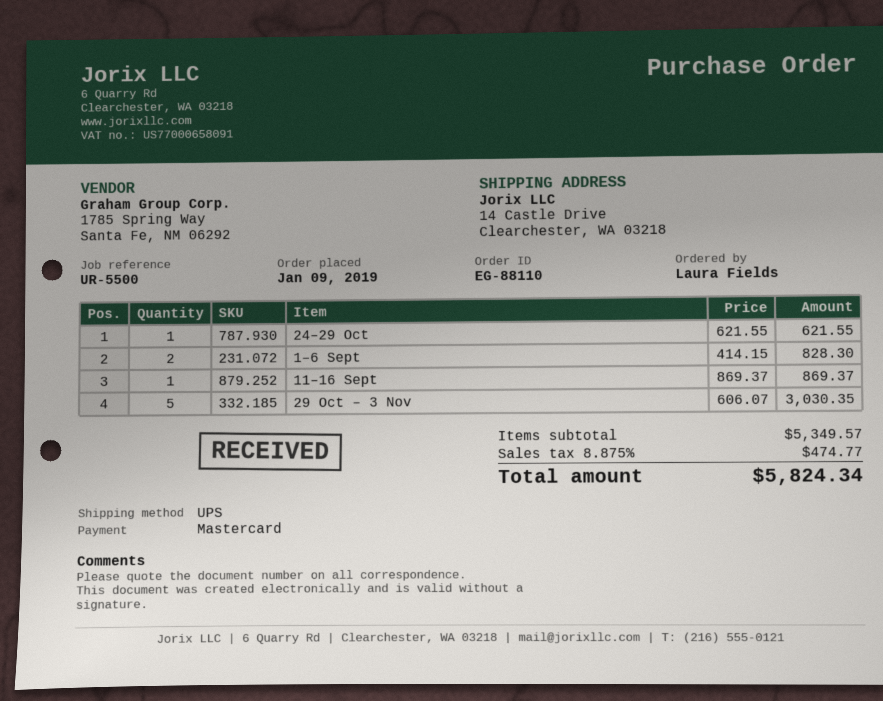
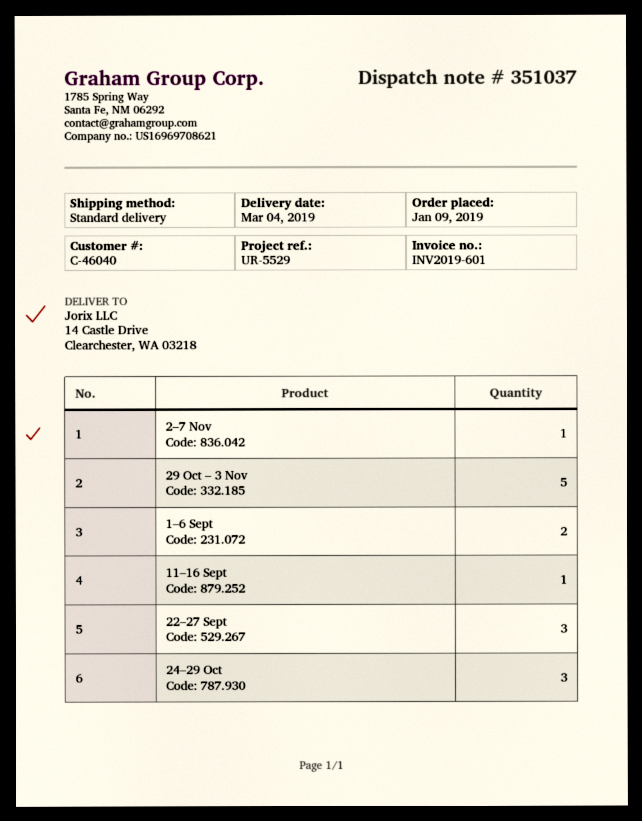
reference: UR-5500 -> UR-5529
shipping method: UPS -> standard
24–29 Oct: 1 -> 3
2–7 Nov: none -> 1
22–27 Sept: none -> 3

